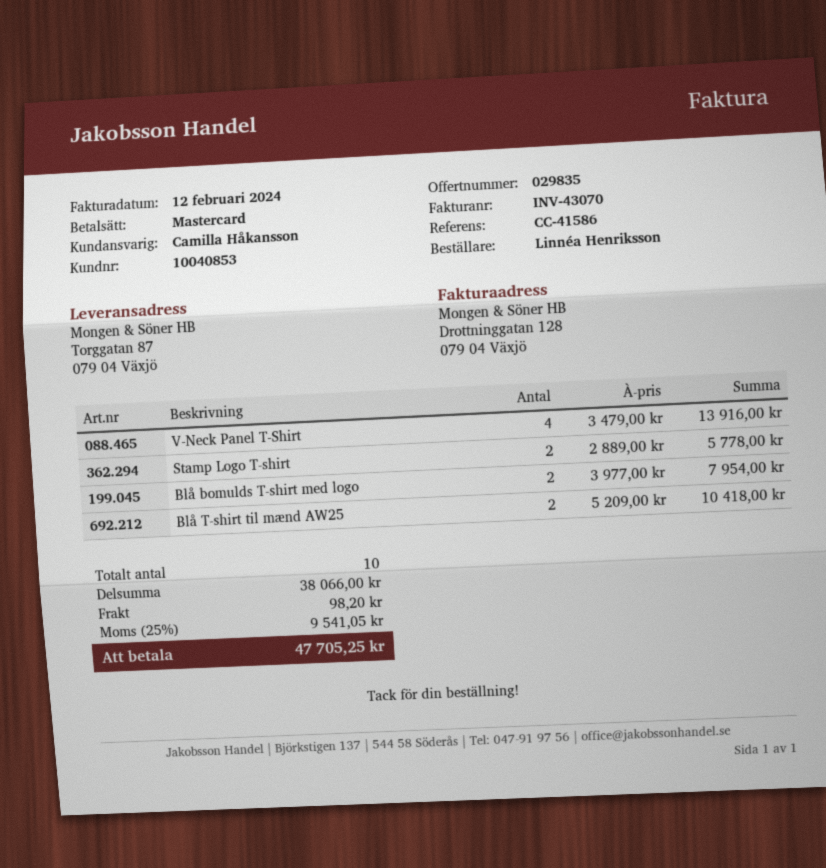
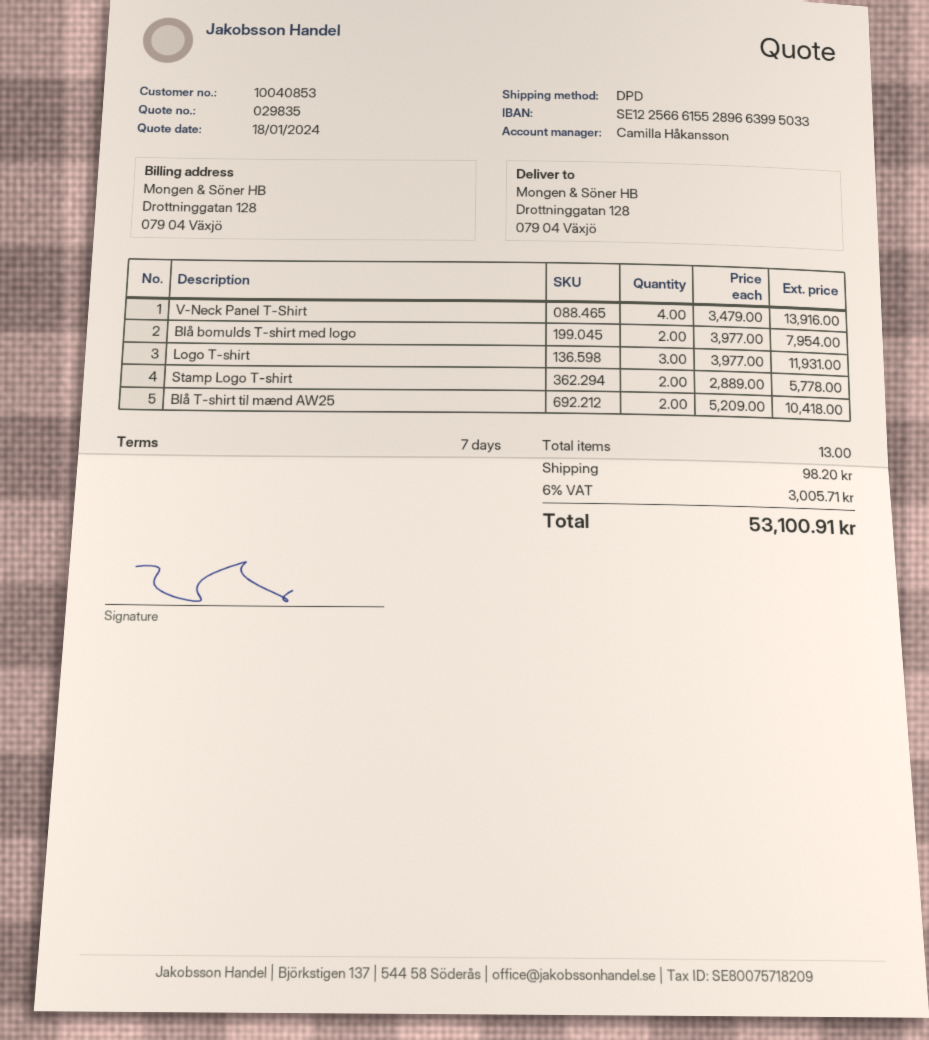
ship to: Torggatan 87, 079 04 Växjö -> Drottninggatan 128, 079 04 Växjö
Logo T-shirt: none -> 3 x 3977.00 = 11931.00
total quantity: 10 -> 13
tax: 25% = 9541.05 -> 6% = 3005.71
total: 47705.25 -> 53100.91

